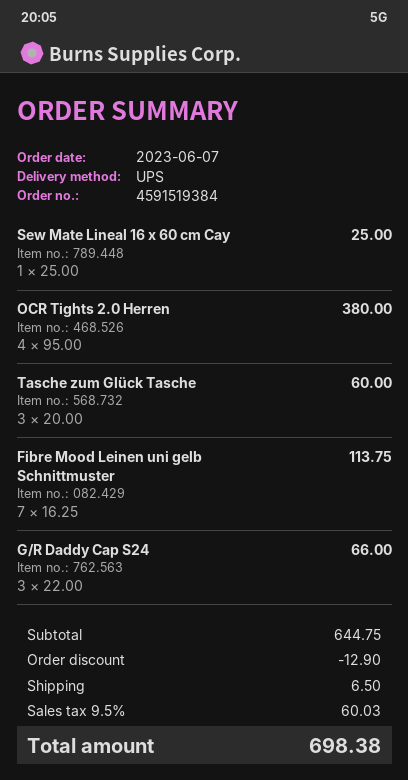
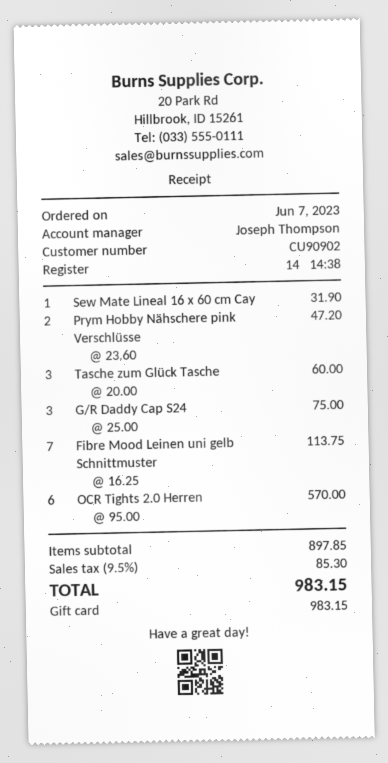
Sew Mate Lineal 16 x 60 cm Cay: 1 x 25.00 = 25.00 -> 1 x 31.90 = 31.90
OCR Tights 2.0 Herren: 4 x 95.00 = 380.00 -> 6 x 95.00 = 570.00
G/R Daddy Cap S24: 3 x 22.00 = 66.00 -> 3 x 25.00 = 75.00
Prym Hobby Nähschere pink Verschlüsse: none -> 2 x 23.60 = 47.20
subtotal: 644.75 -> 897.85
discount: 12.90 -> none
shipping: 6.50 -> none
tax: 9.5% = 60.03 -> 9.5% = 85.30
total: 698.38 -> 983.15

